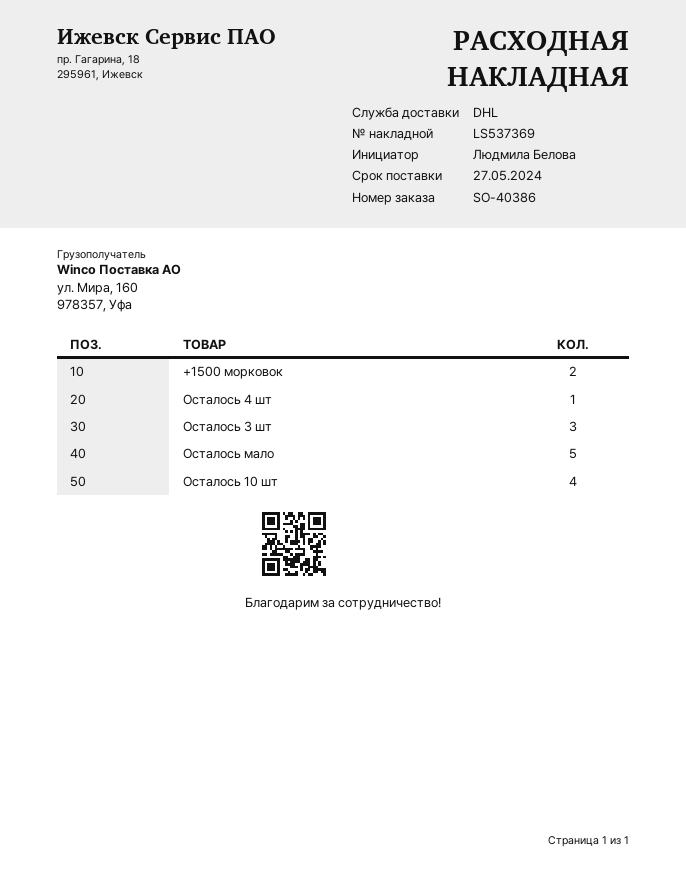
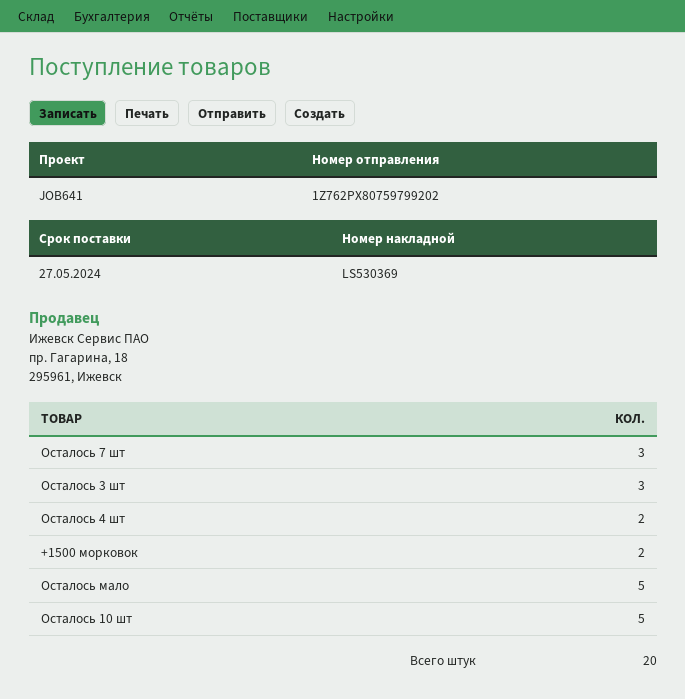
delivery note number: LS537369 -> LS530369
Осталось 4 шт: 1 -> 2
Осталось 10 шт: 4 -> 5
Осталось 7 шт: none -> 3

